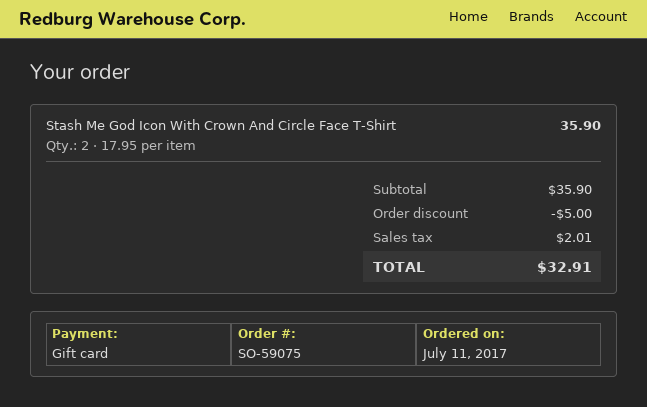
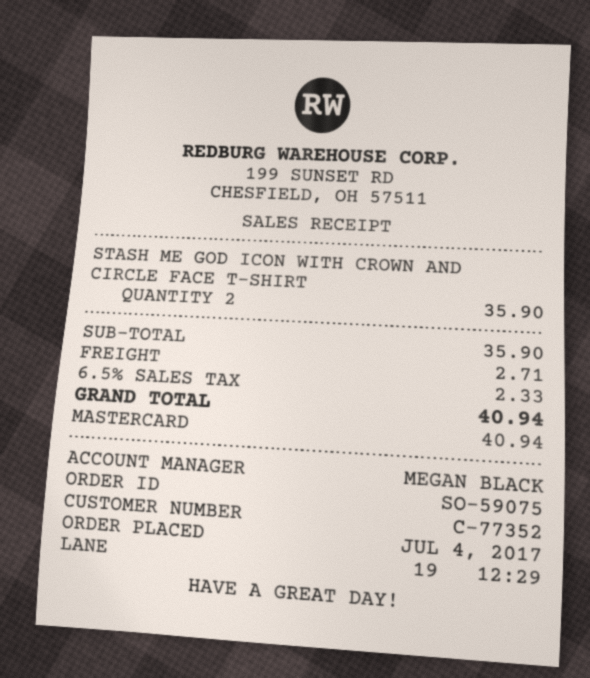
order date: 2017-07-11 -> 2017-07-04
payment method: gift card -> Mastercard
discount: 5.00 -> none
shipping: none -> 2.71
tax: 2.01 -> 2.33
total: 32.91 -> 40.94

